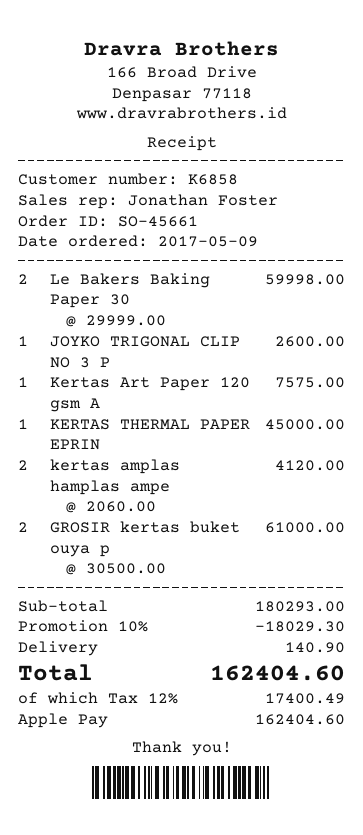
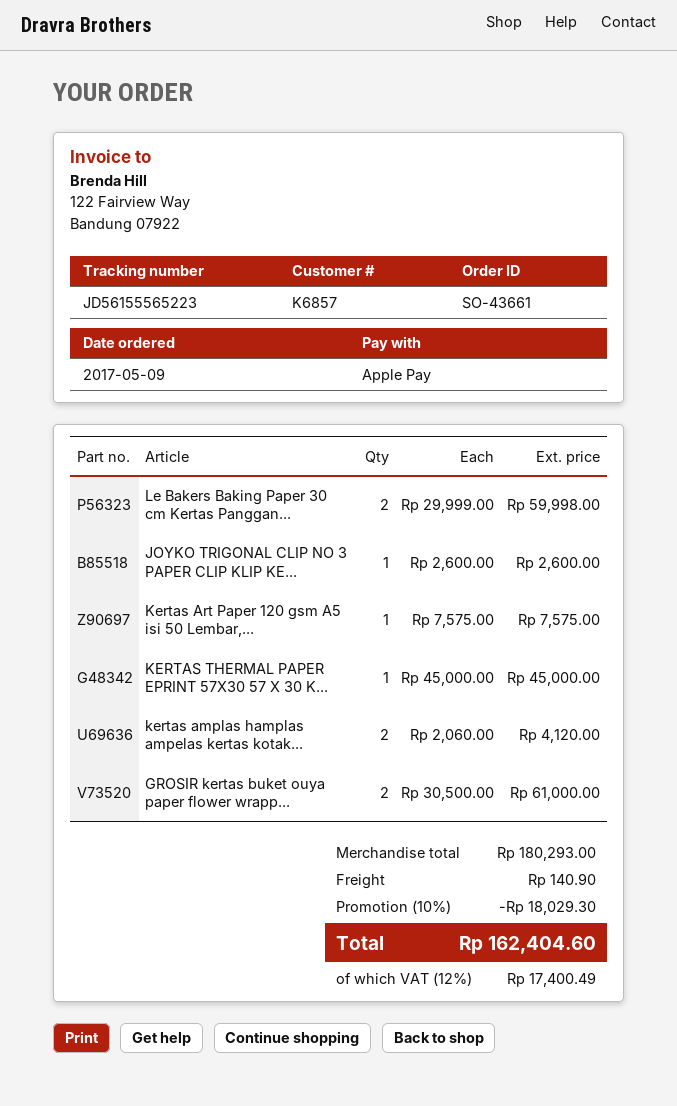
order number: SO-45661 -> SO-43661
customer number: K6858 -> K6857

